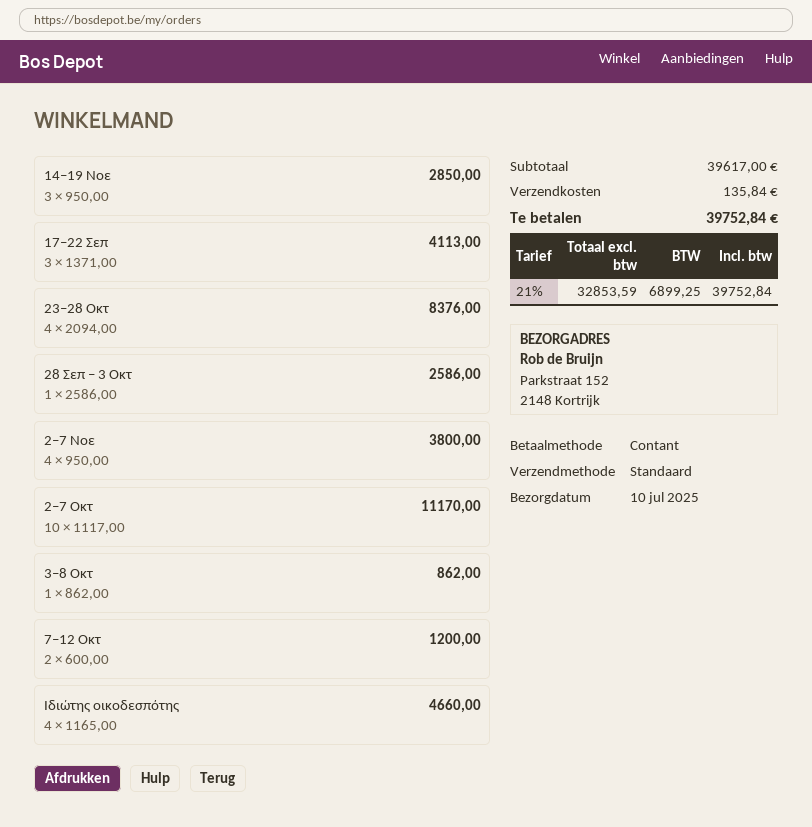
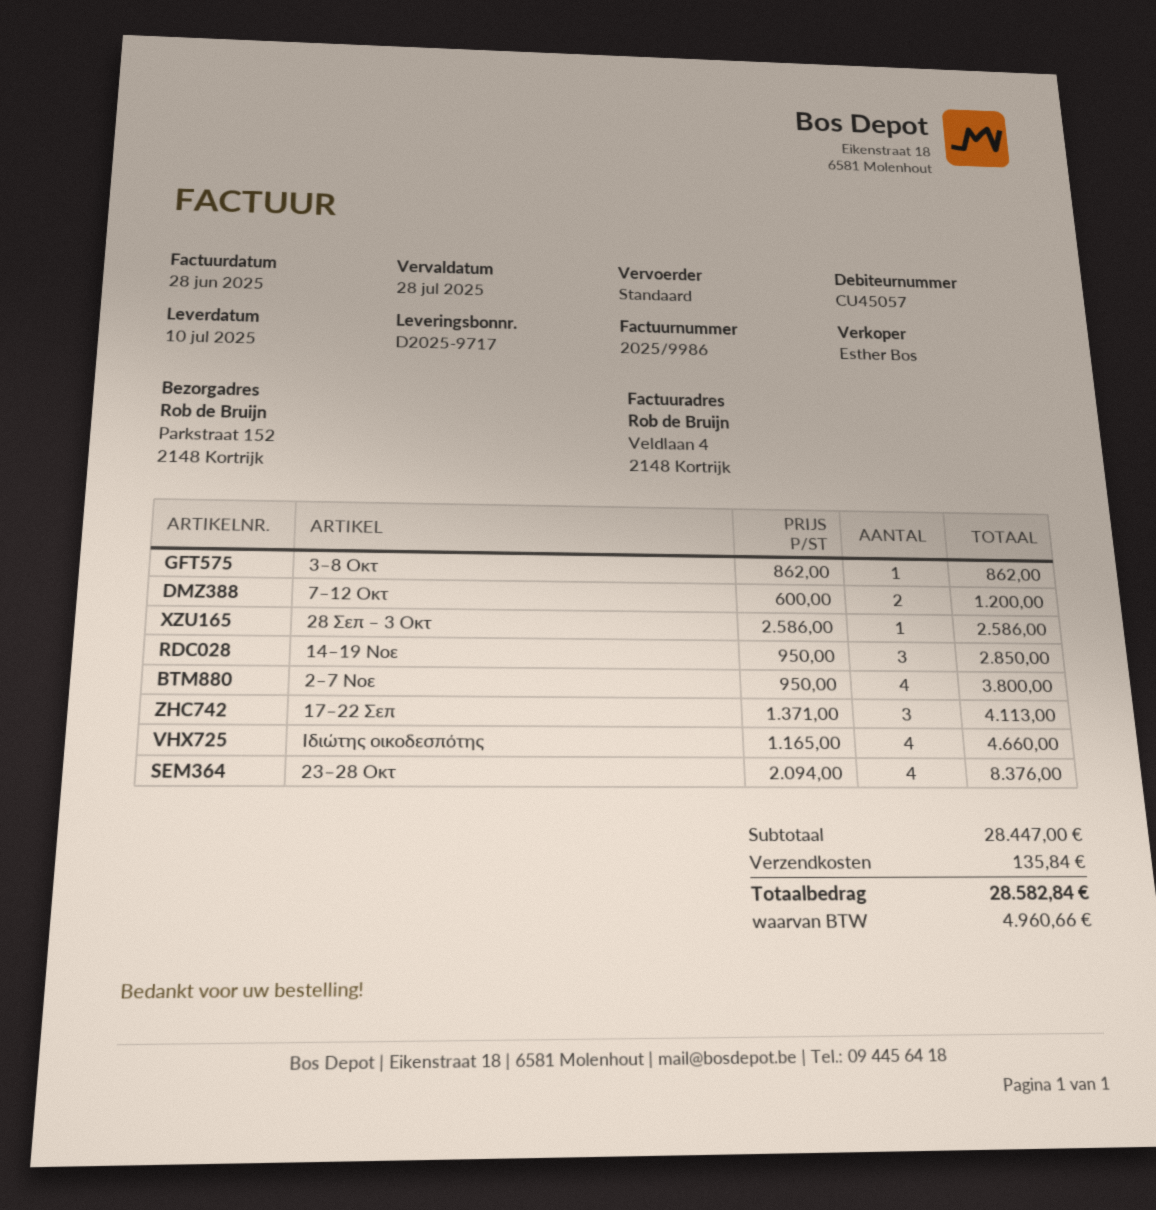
2–7 Οκτ: 10 x 1117.00 = 11170.00 -> none
subtotal: 39617.00 -> 28447.00
tax: 6899.25 -> 4960.66
total: 39752.84 -> 28582.84

